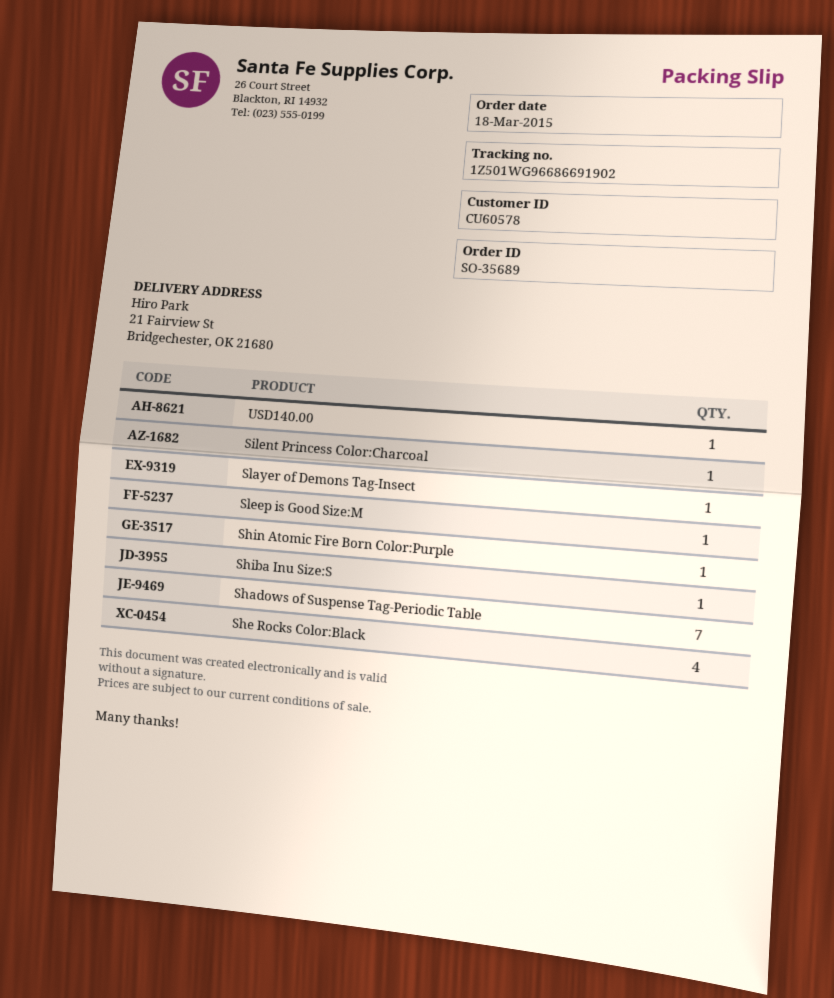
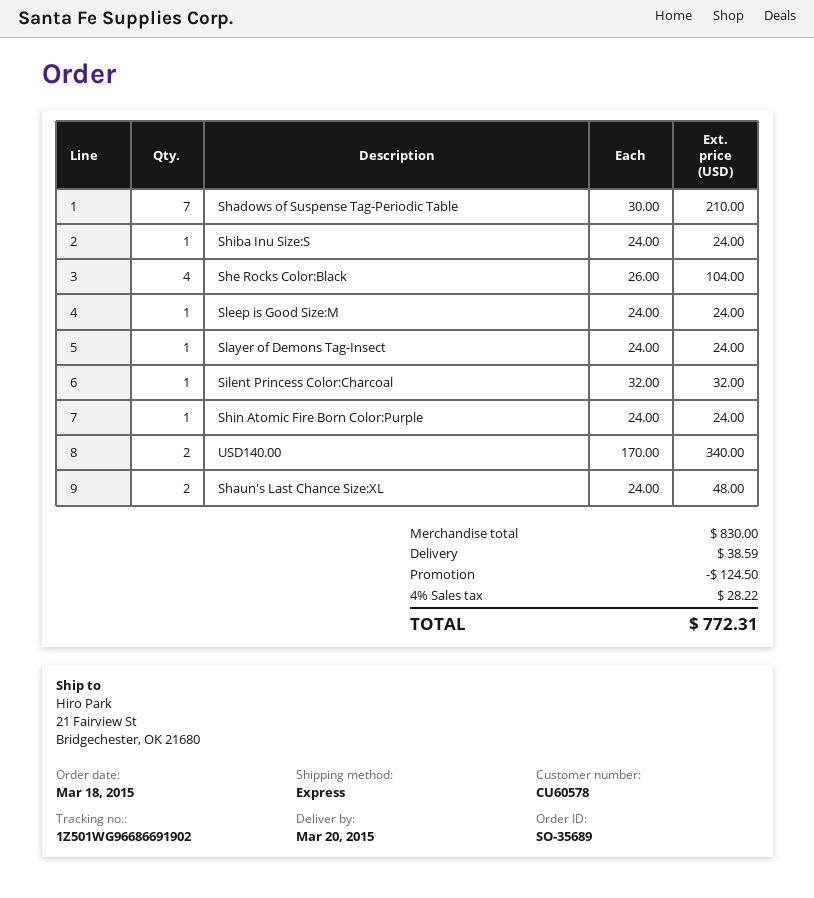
USD140.00: 1 -> 2
Shaun's Last Chance Size:XL: none -> 2

